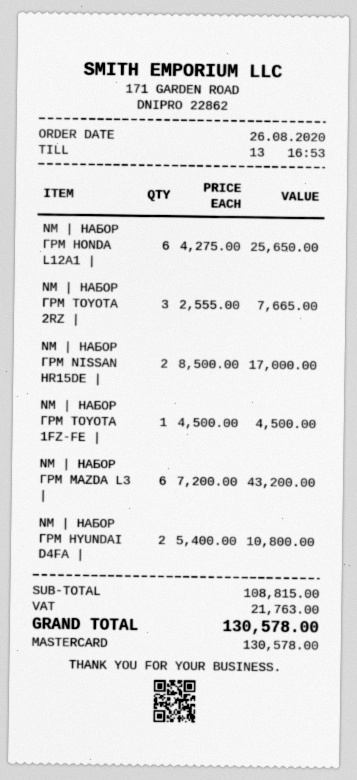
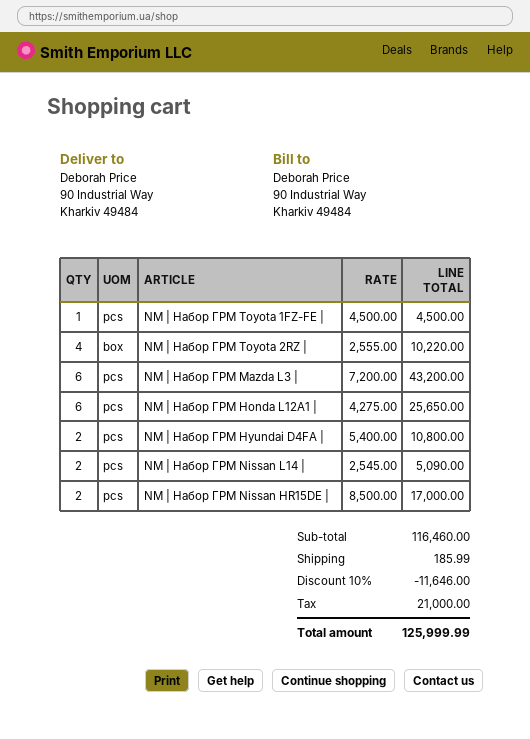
NM | НАБОР ГРМ TOYOTA 2RZ |: 3 x 2555.00 = 7665.00 -> 4 x 2555.00 = 10220.00
NM | Набор ГРМ Nissan L14 |: none -> 2 x 2545.00 = 5090.00
subtotal: 108815.00 -> 116460.00
discount: none -> 10% = 11646.00
shipping: none -> 185.99
tax: 21763.00 -> 21000.00
total: 130578.00 -> 125999.99

